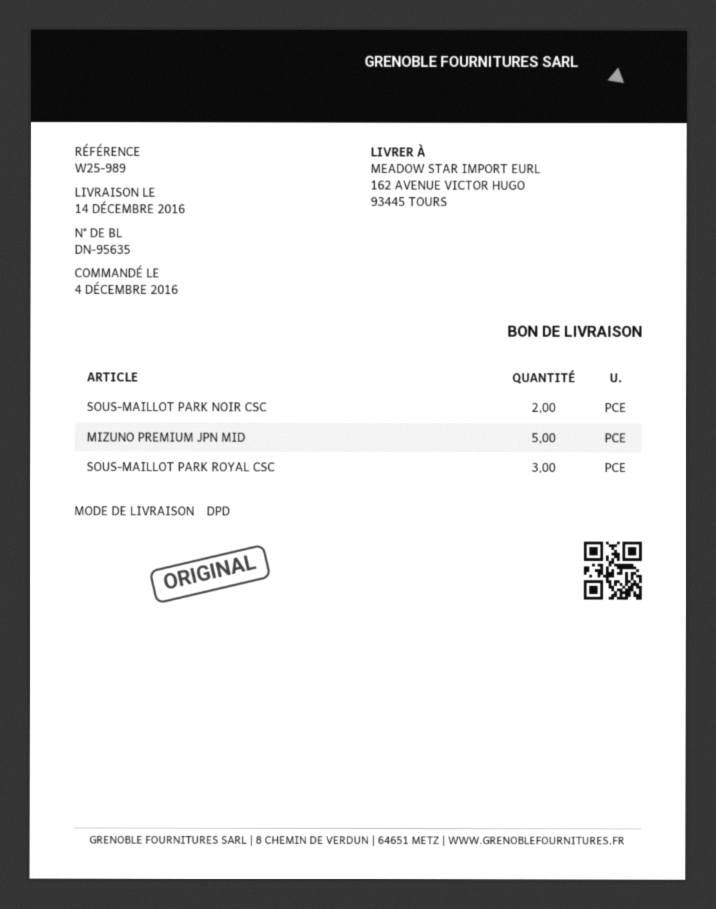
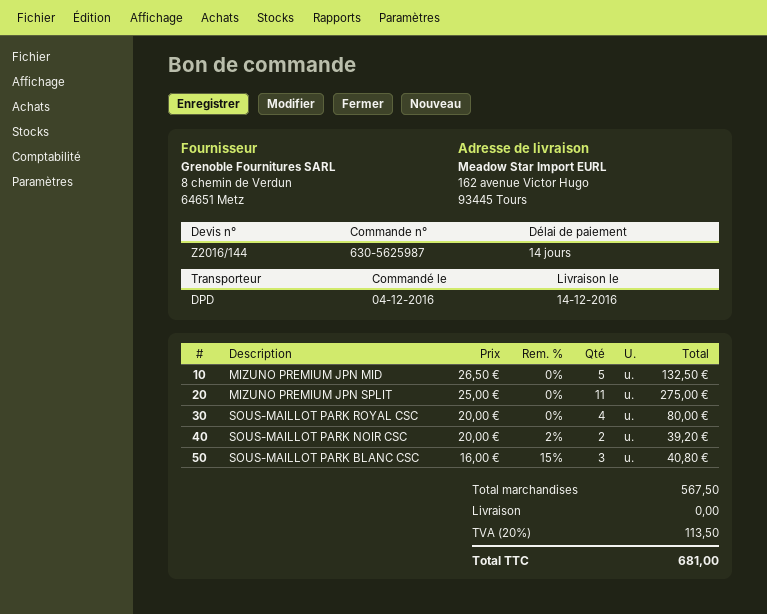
SOUS-MAILLOT PARK ROYAL CSC: 3 -> 4
MIZUNO PREMIUM JPN SPLIT: none -> 11
SOUS-MAILLOT PARK BLANC CSC: none -> 3

